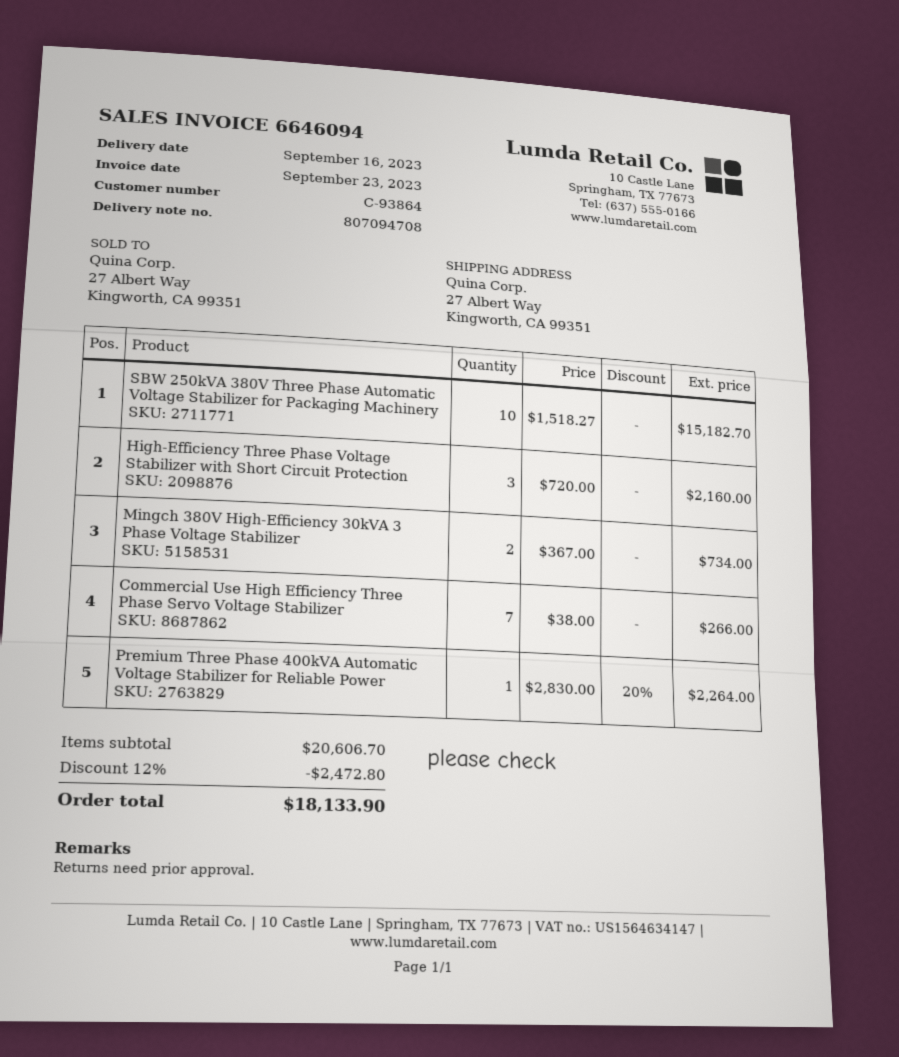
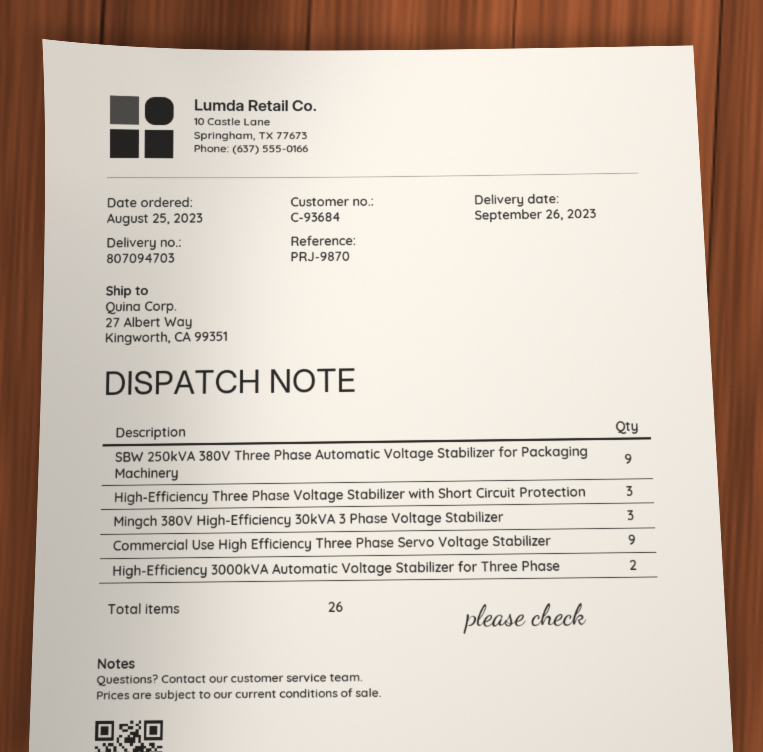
delivery note number: 807094708 -> 807094703
delivery date: 2023-09-16 -> 2023-09-26
customer number: C-93864 -> C-93684
SBW 250kVA 380V Three Phase Automatic Voltage Stabilizer for Packaging Machinery: 10 -> 9
Mingch 380V High-Efficiency 30kVA 3 Phase Voltage Stabilizer: 2 -> 3
Commercial Use High Efficiency Three Phase Servo Voltage Stabilizer: 7 -> 9
Premium Three Phase 400kVA Automatic Voltage Stabilizer for Reliable Power: 1 -> none
High-Efficiency 3000kVA Automatic Voltage Stabilizer for Three Phase: none -> 2

